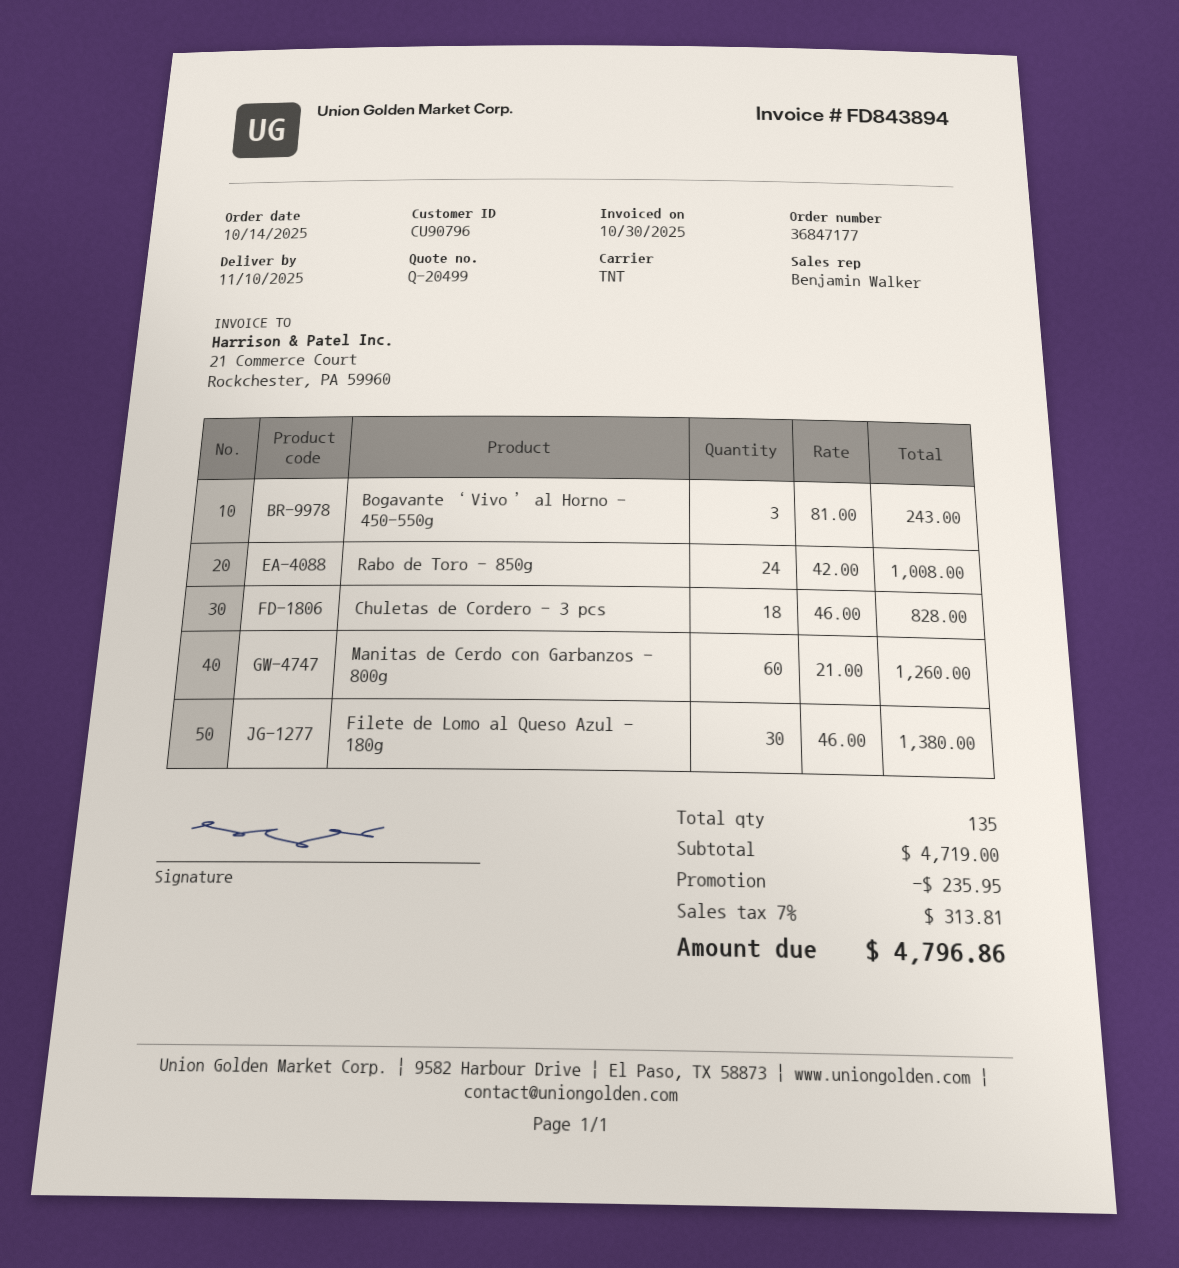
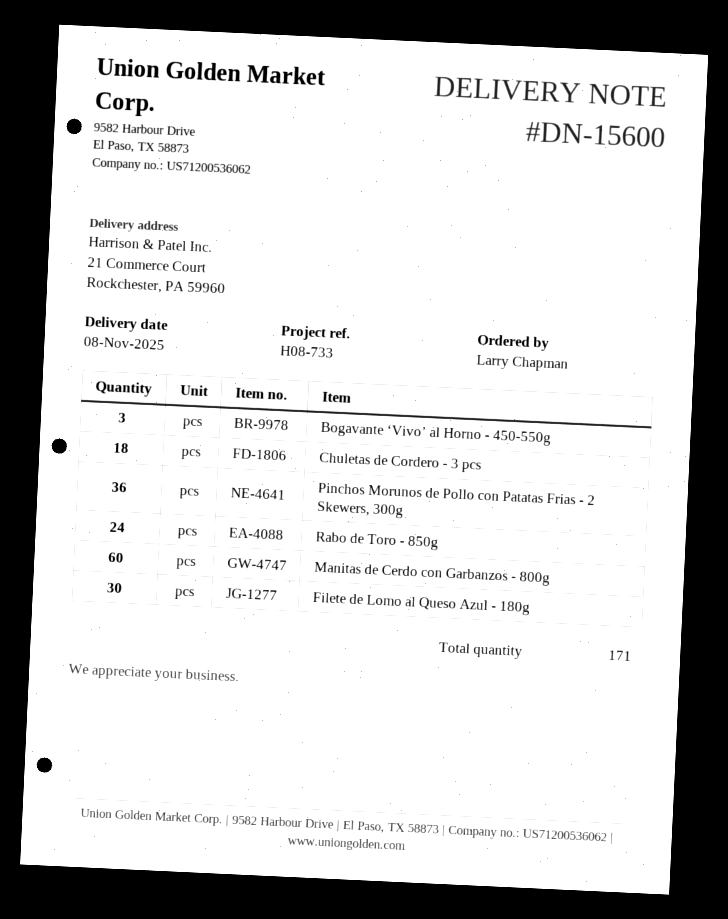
delivery date: 2025-11-10 -> 2025-11-08
Pinchos Morunos de Pollo con Patatas Frias - 2 Skewers, 300g: none -> 36
total quantity: 135 -> 171

